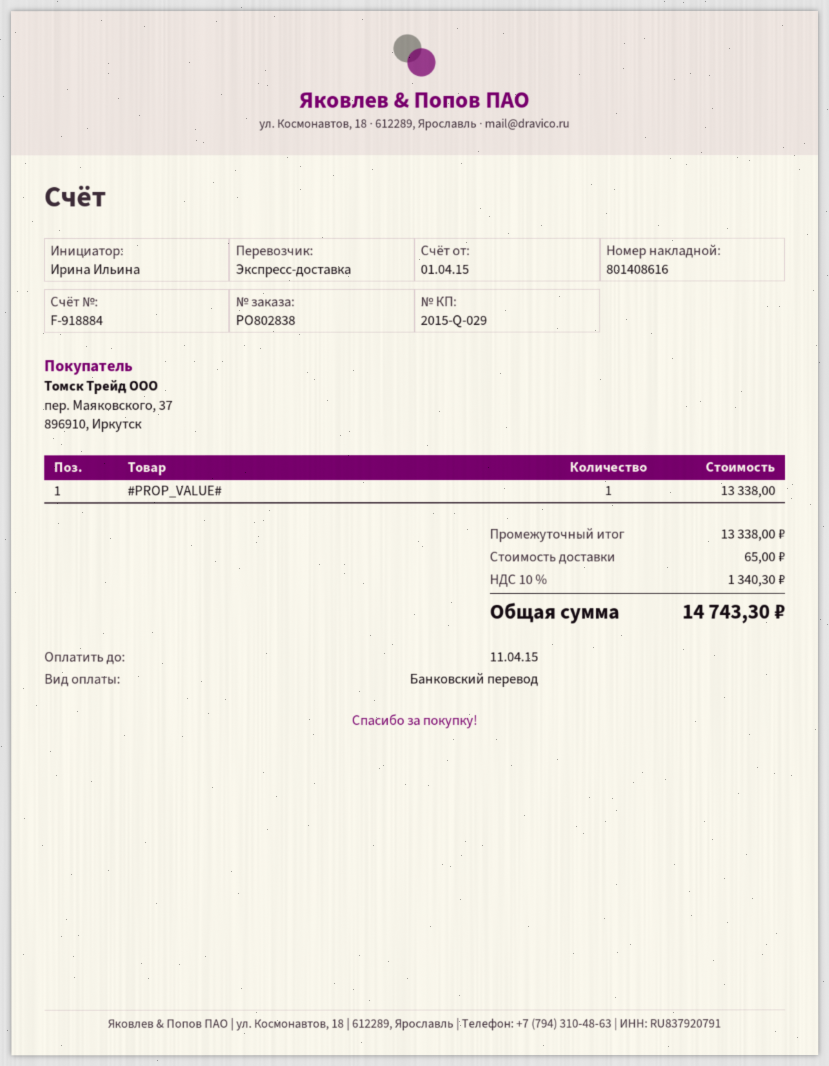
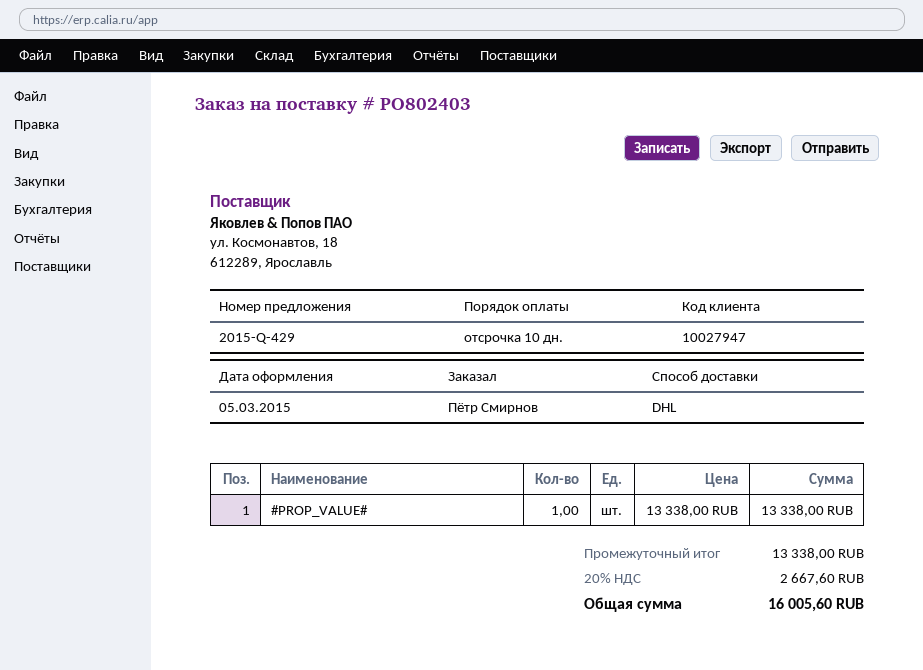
quote number: 2015-Q-029 -> 2015-Q-429
order number: PO802838 -> PO802403
ordered by: Ирина Ильина -> Пётр Смирнов
shipping method: express -> DHL
shipping: 65.00 -> none
tax: 10% = 1340.30 -> 20% = 2667.60
total: 14743.30 -> 16005.60

